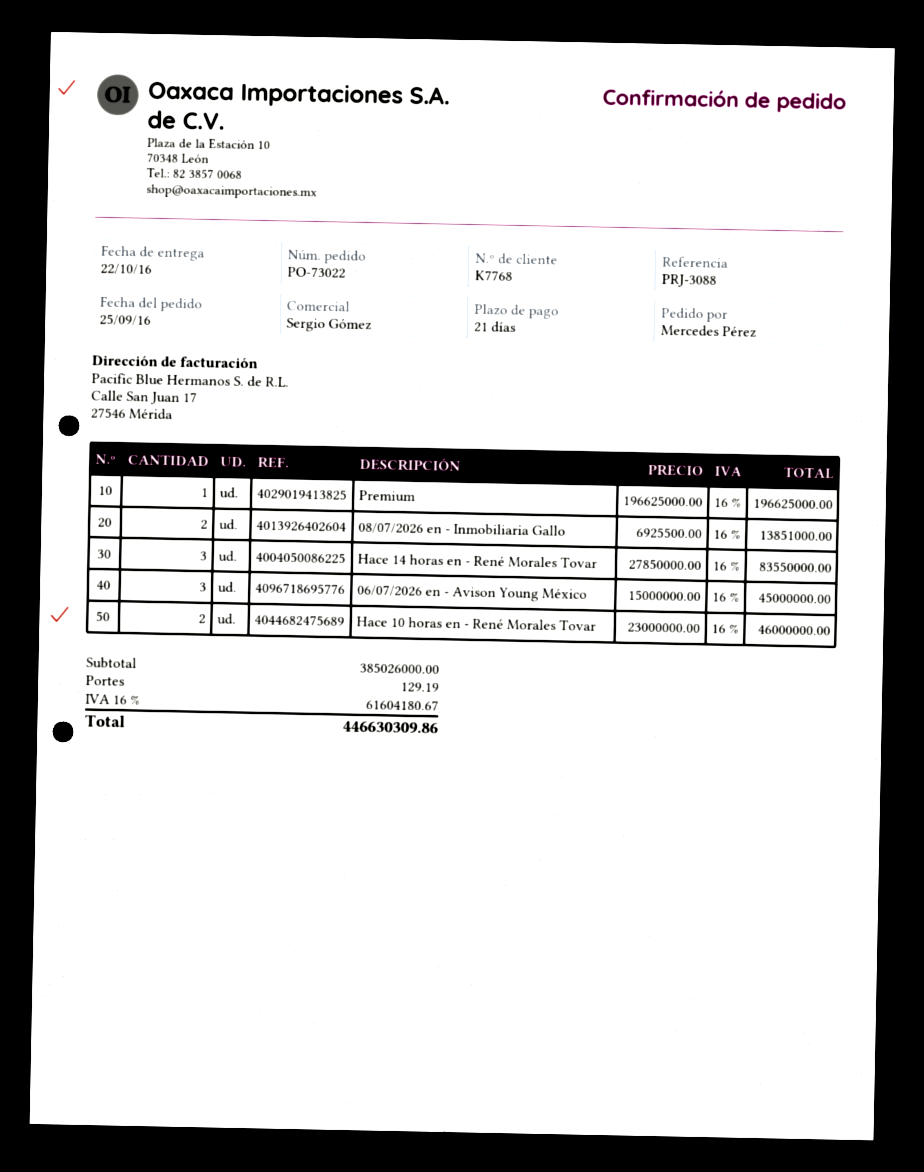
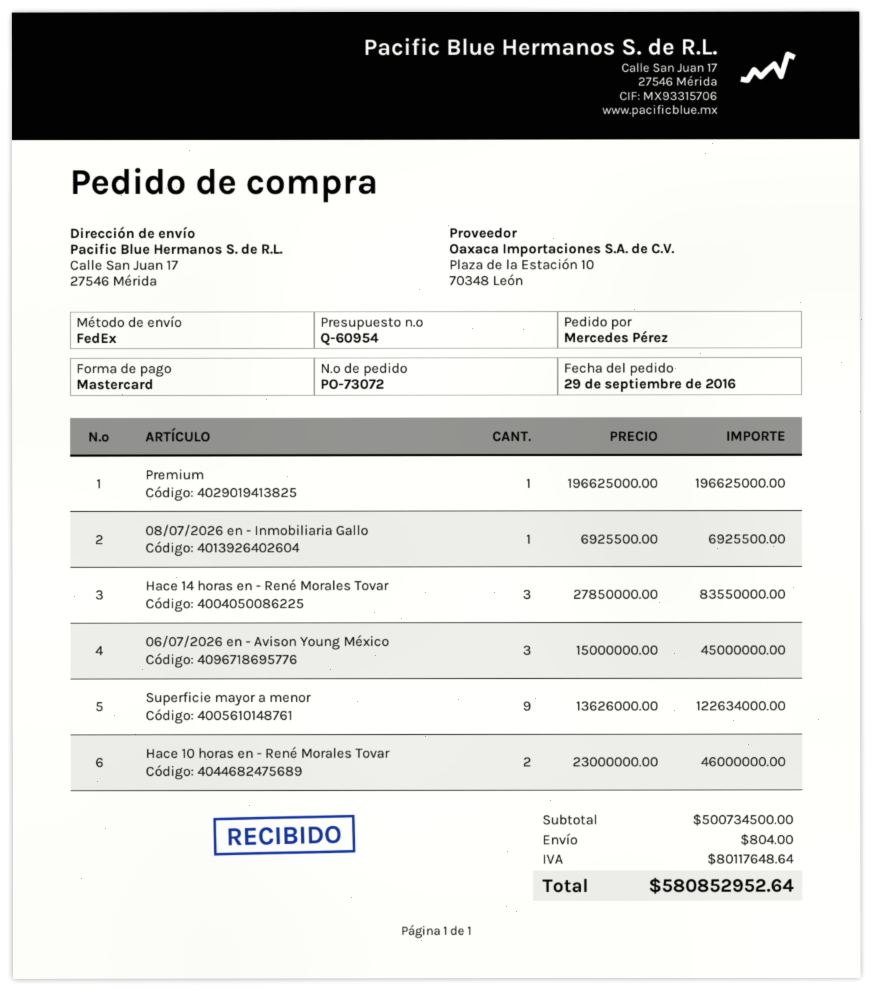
order number: PO-73022 -> PO-73072
order date: 2016-09-25 -> 2016-09-29
08/07/2026 en - Inmobiliaria Gallo: 2 x 6925500.00 = 13851000.00 -> 1 x 6925500.00 = 6925500.00
Superficie mayor a menor: none -> 9 x 13626000.00 = 122634000.00
subtotal: 385026000.00 -> 500734500.00
shipping: 129.19 -> 804.00
tax: 61604180.67 -> 80117648.64
total: 446630309.86 -> 580852952.64

